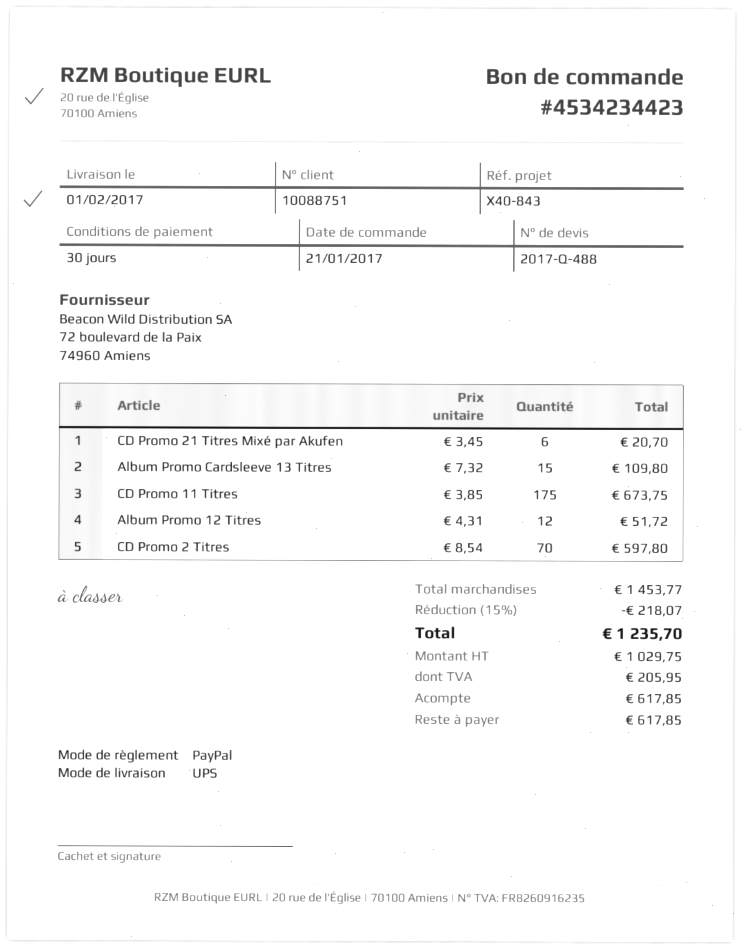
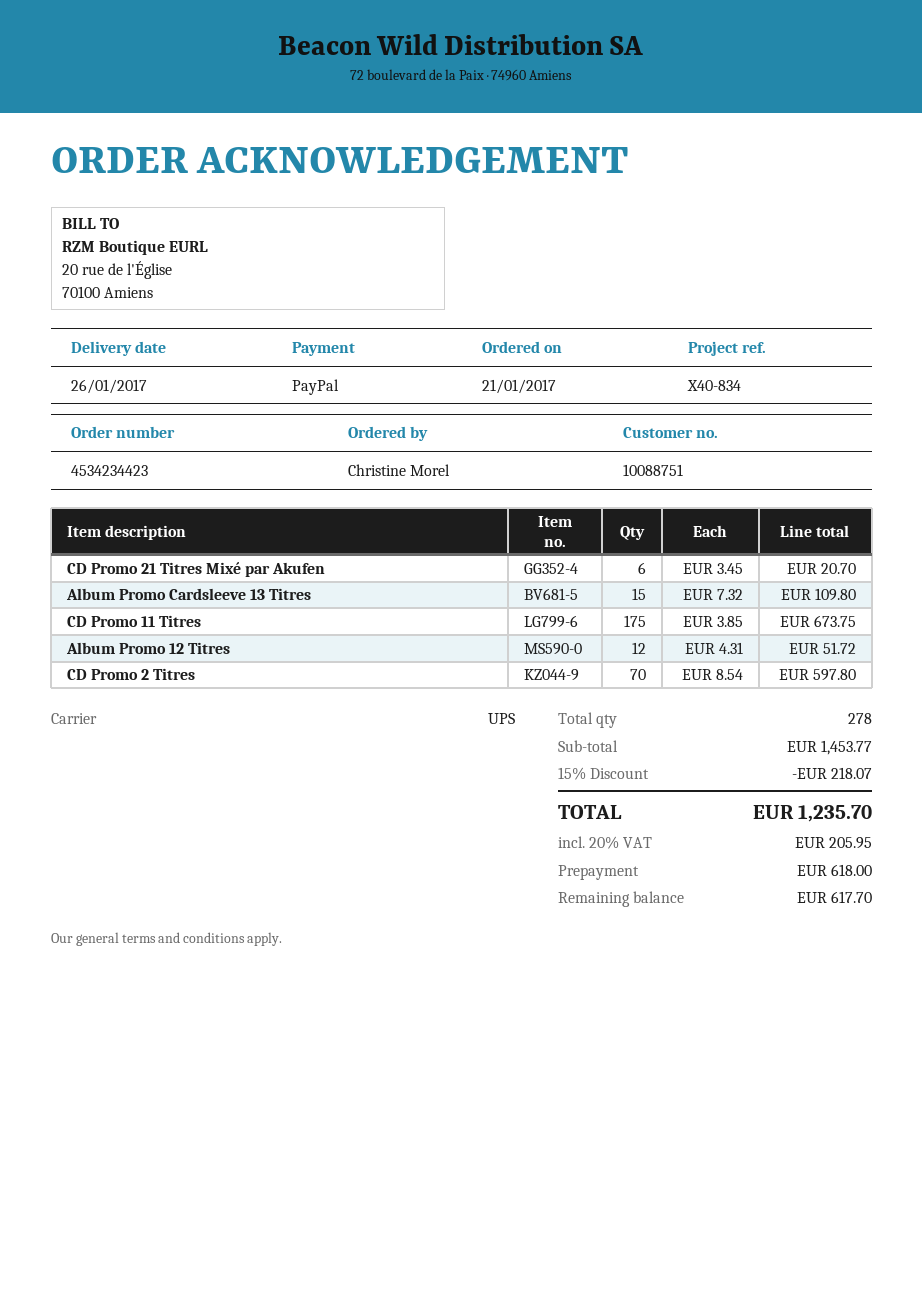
delivery date: 2017-02-01 -> 2017-01-26
reference: X40-843 -> X40-834
deposit: 617.85 -> 618.00
balance: 617.85 -> 617.70

